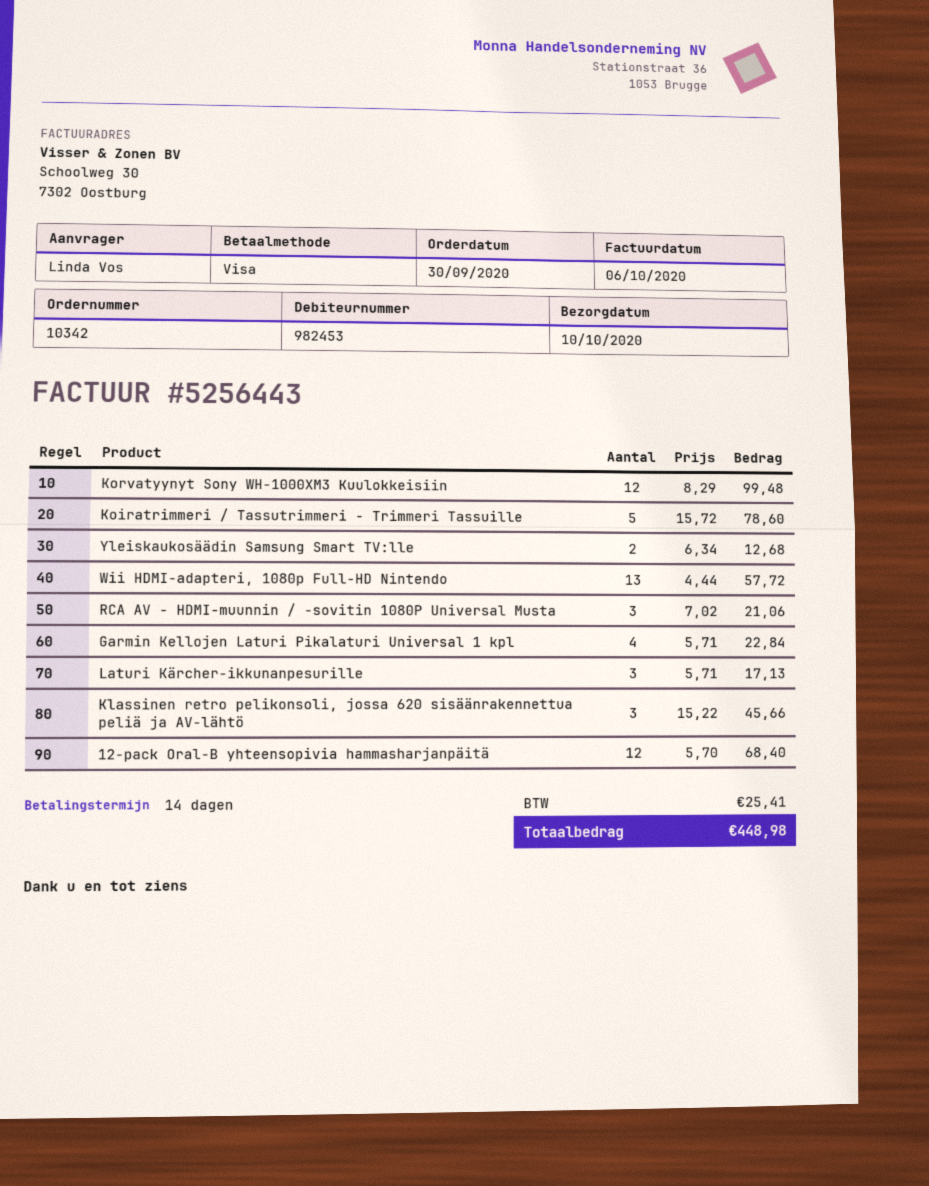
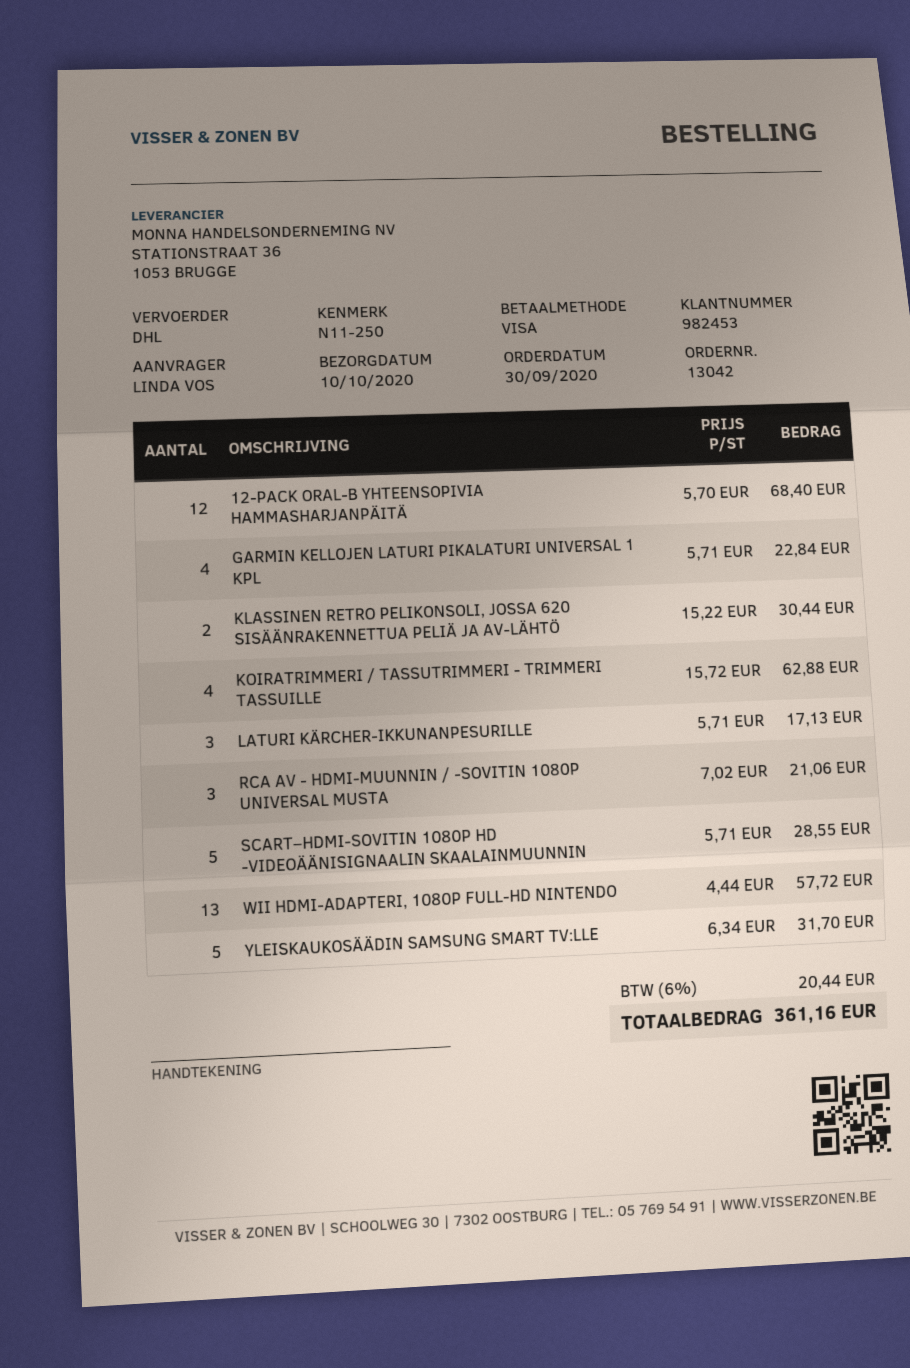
order number: 10342 -> 13042
Korvatyynyt Sony WH-1000XM3 Kuulokkeisiin: 12 x 8.29 = 99.48 -> none
Koiratrimmeri / Tassutrimmeri - Trimmeri Tassuille: 5 x 15.72 = 78.60 -> 4 x 15.72 = 62.88
Yleiskaukosäädin Samsung Smart TV:lle: 2 x 6.34 = 12.68 -> 5 x 6.34 = 31.70
Klassinen retro pelikonsoli, jossa 620 sisäänrakennettua peliä ja AV-lähtö: 3 x 15.22 = 45.66 -> 2 x 15.22 = 30.44
SCART–HDMI-SOVITIN 1080P HD -VIDEOÄÄNISIGNAALIN SKAALAINMUUNNIN: none -> 5 x 5.71 = 28.55
tax: 25.41 -> 20.44
total: 448.98 -> 361.16

